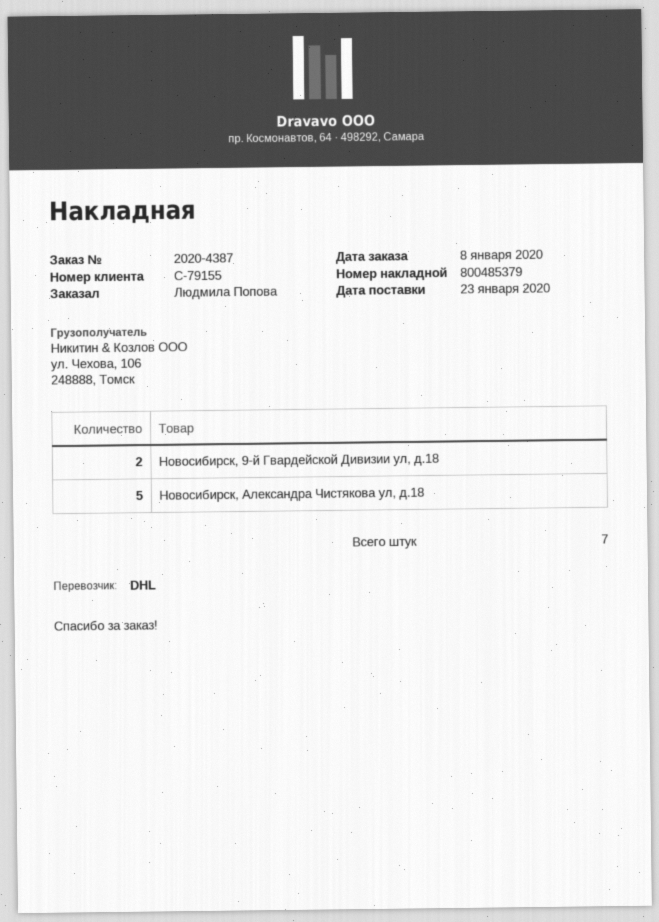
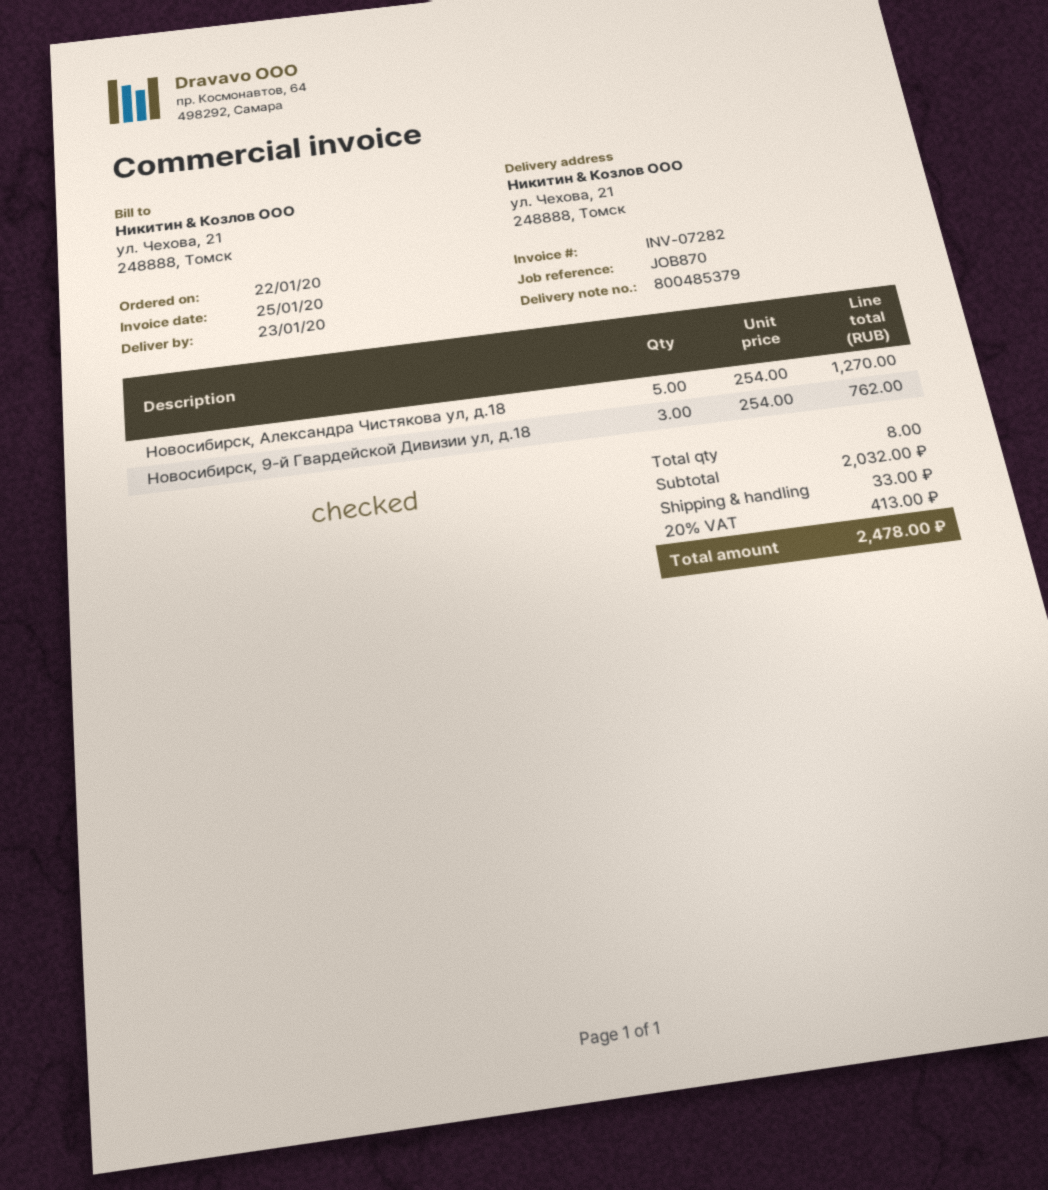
order date: 2020-01-08 -> 2020-01-22
ship to: ул. Чехова, 106, 248888, Томск -> ул. Чехова, 21, 248888, Томск
Новосибирск, 9-й Гвардейской Дивизии ул, д.18: 2 -> 3
total quantity: 7 -> 8

